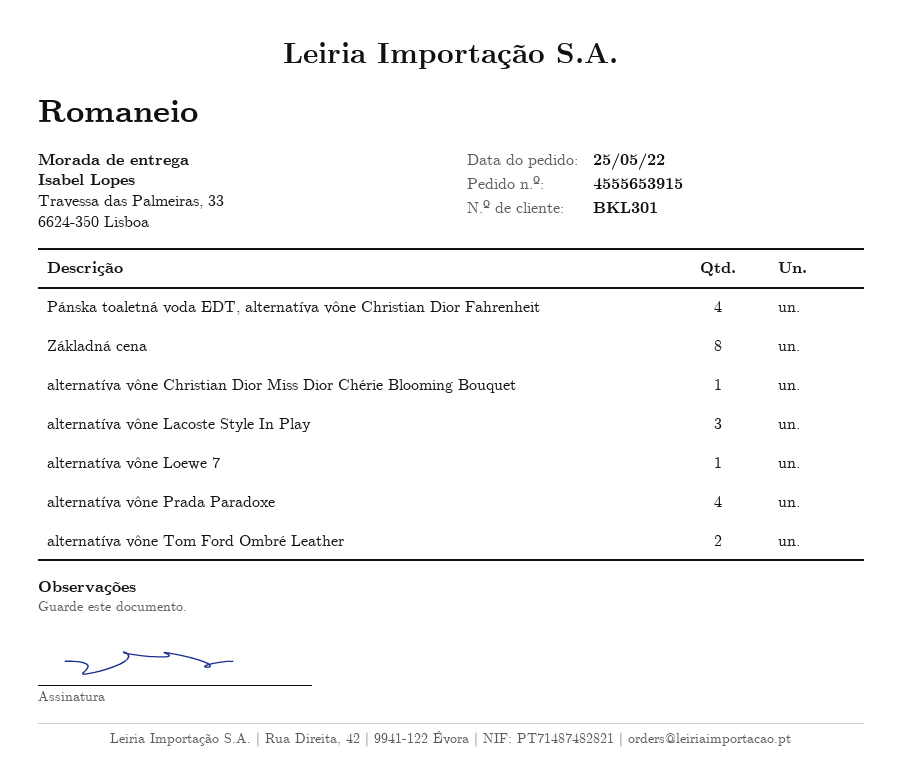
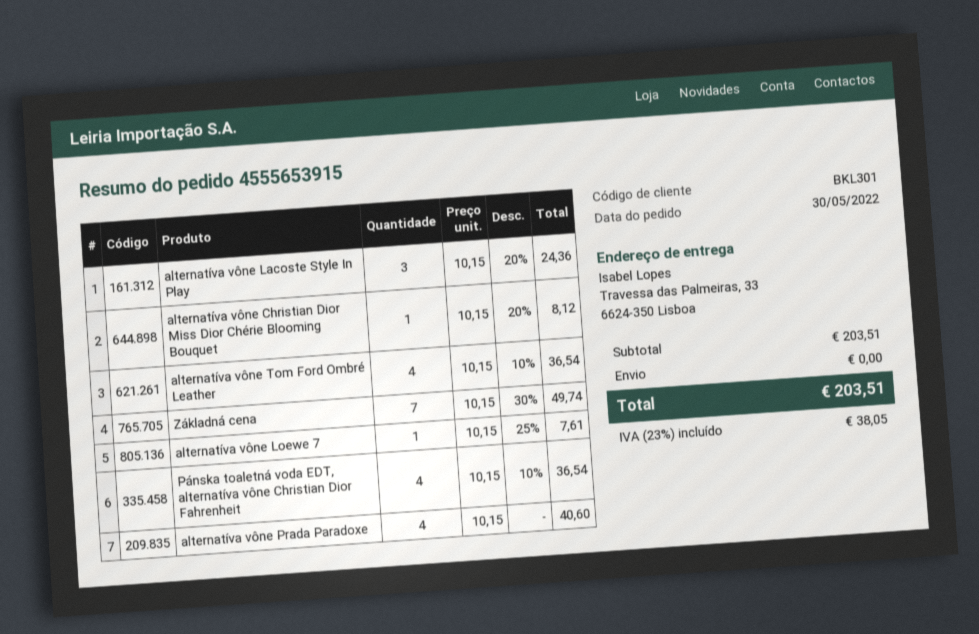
order date: 2022-05-25 -> 2022-05-30
Základná cena: 8 -> 7
alternatíva vône Tom Ford Ombré Leather: 2 -> 4

